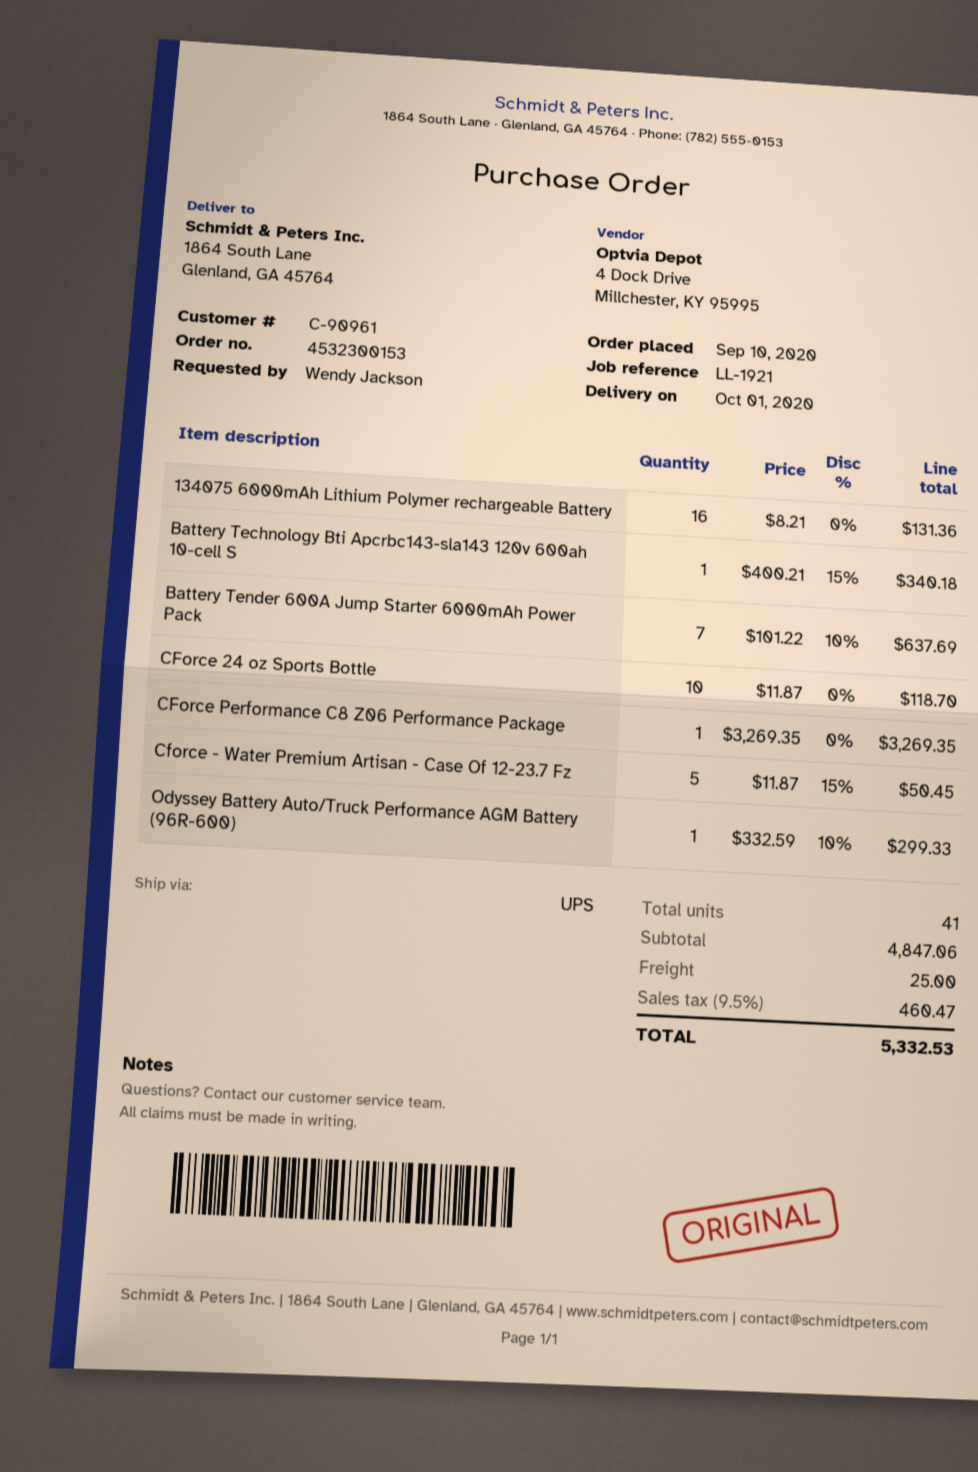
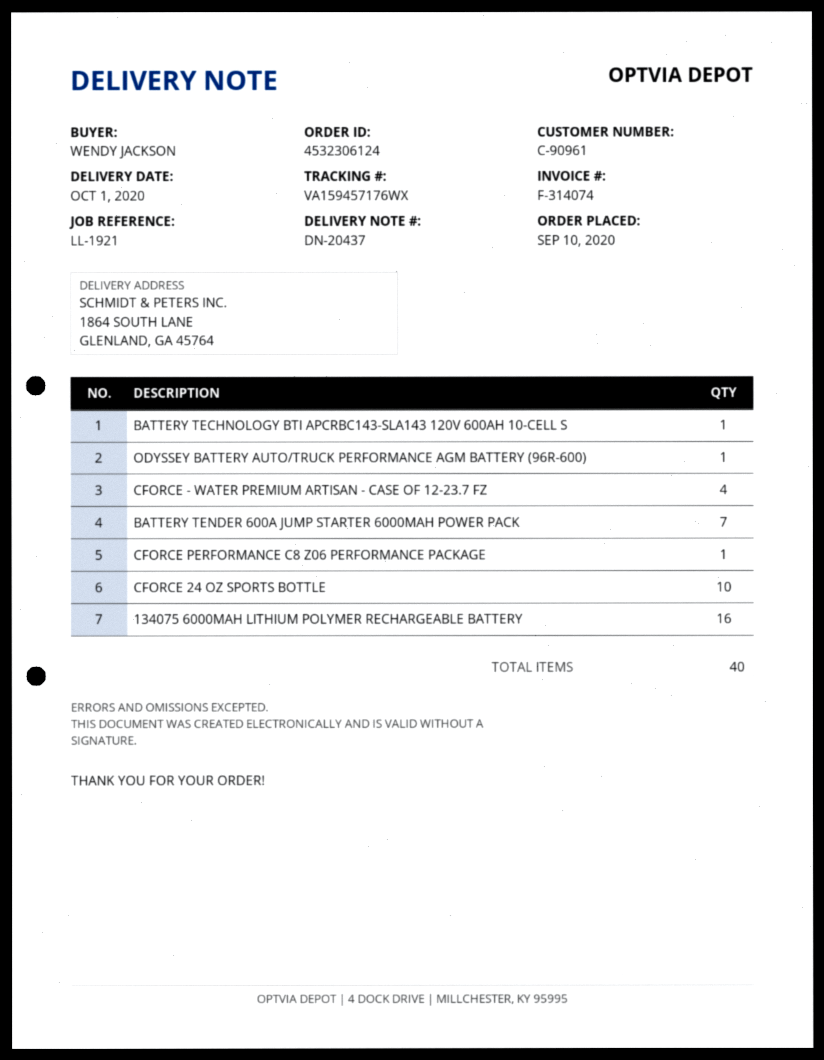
order number: 4532300153 -> 4532306124
Cforce - Water Premium Artisan - Case Of 12-23.7 Fz: 5 -> 4
total quantity: 41 -> 40

